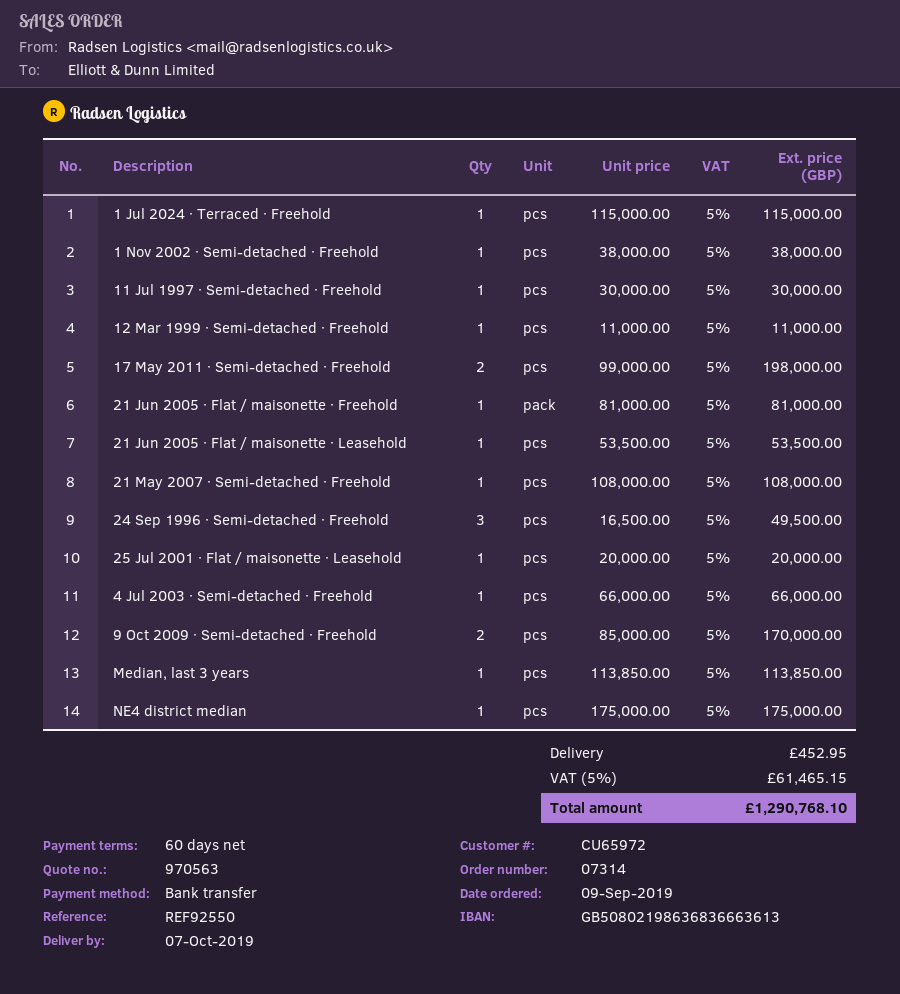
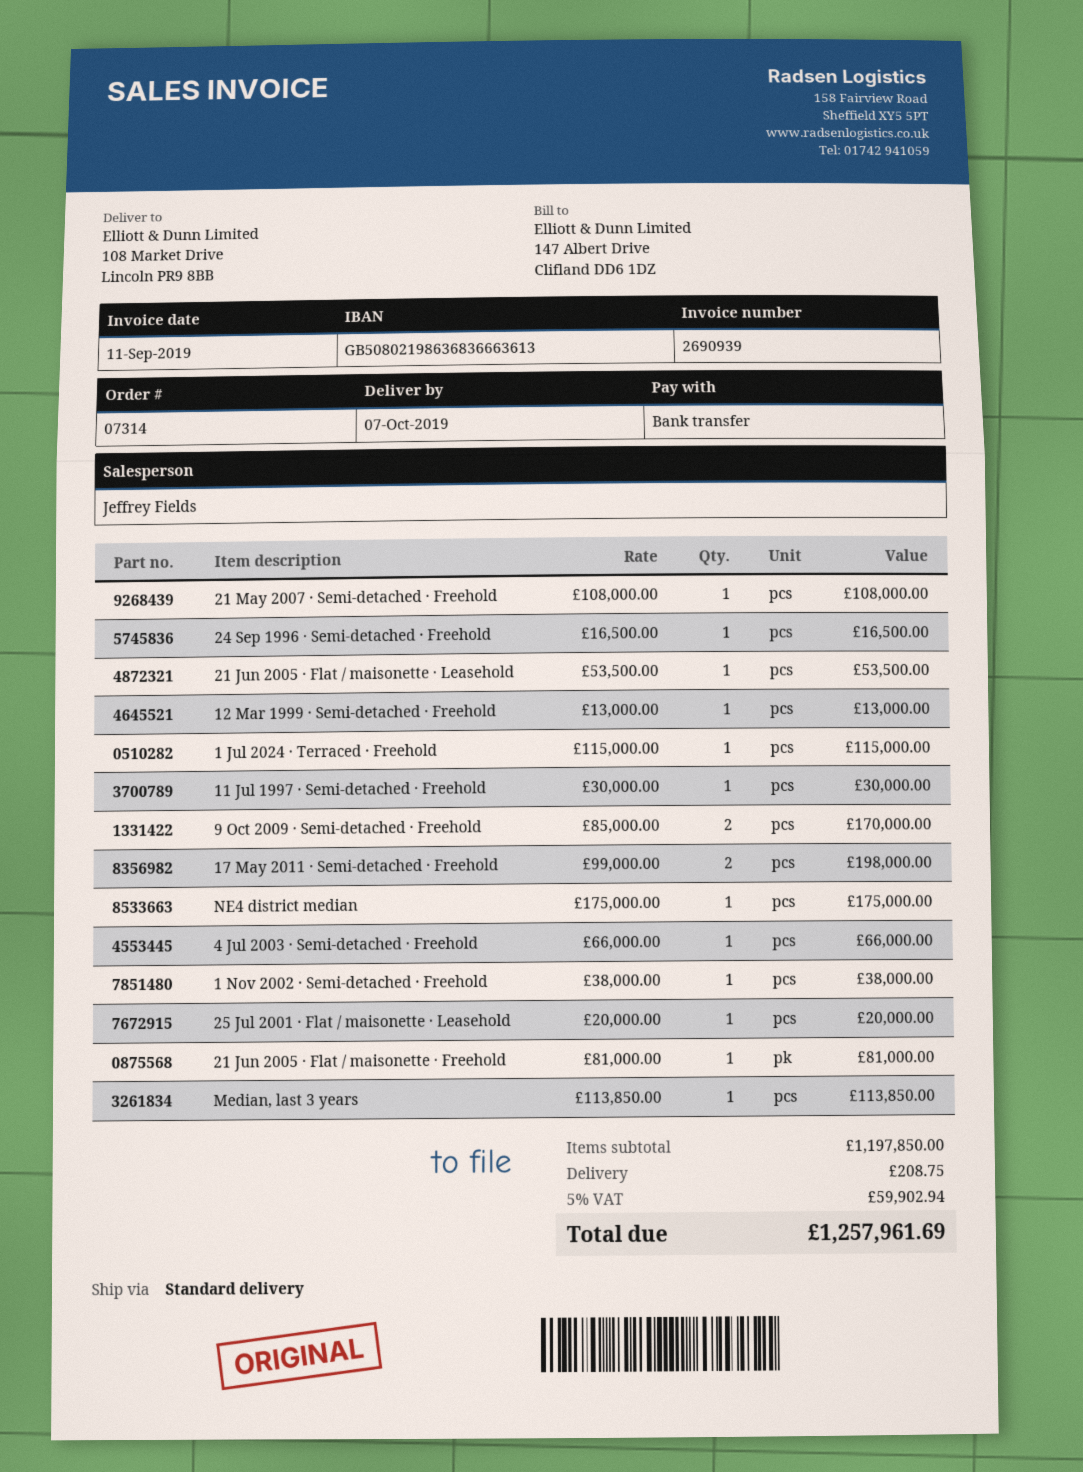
12 Mar 1999 · Semi-detached · Freehold: 1 x 11000.00 = 11000.00 -> 1 x 13000.00 = 13000.00
24 Sep 1996 · Semi-detached · Freehold: 3 x 16500.00 = 49500.00 -> 1 x 16500.00 = 16500.00
shipping: 452.95 -> 208.75
tax: 5% = 61465.15 -> 5% = 59902.94
total: 1290768.10 -> 1257961.69

